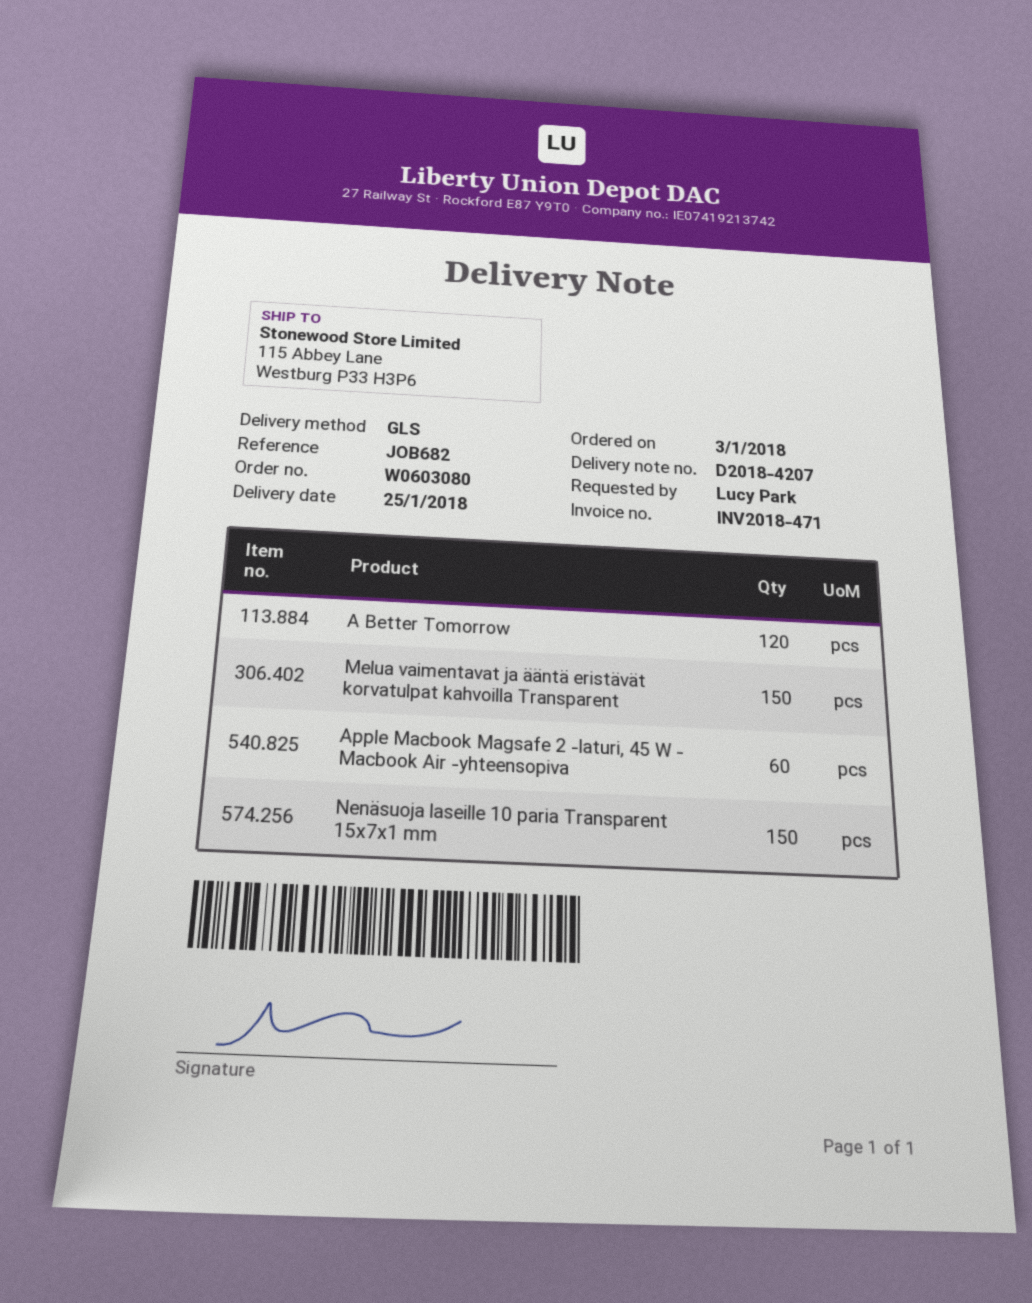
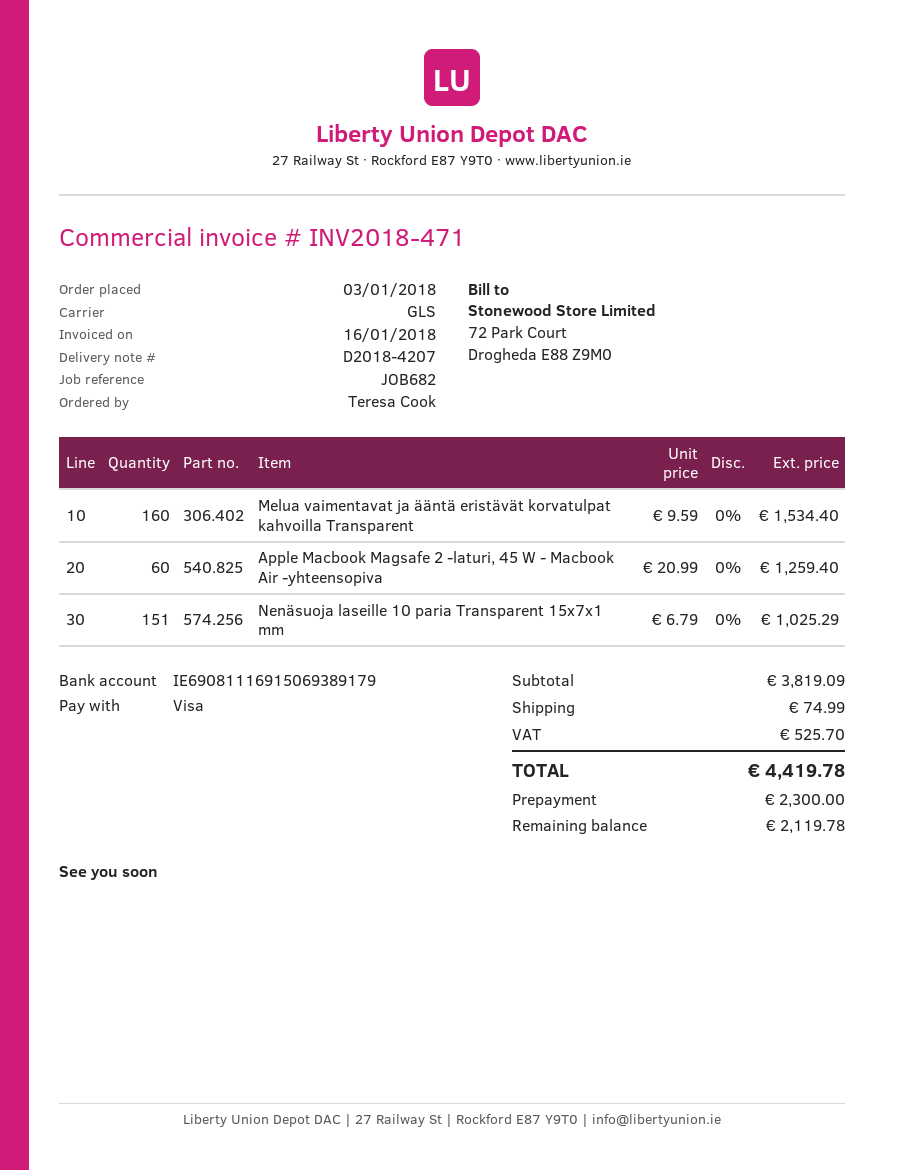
ordered by: Lucy Park -> Teresa Cook
A Better Tomorrow: 120 -> none
Melua vaimentavat ja ääntä eristävät korvatulpat kahvoilla Transparent: 150 -> 160
Nenäsuoja laseille 10 paria Transparent 15x7x1 mm: 150 -> 151

